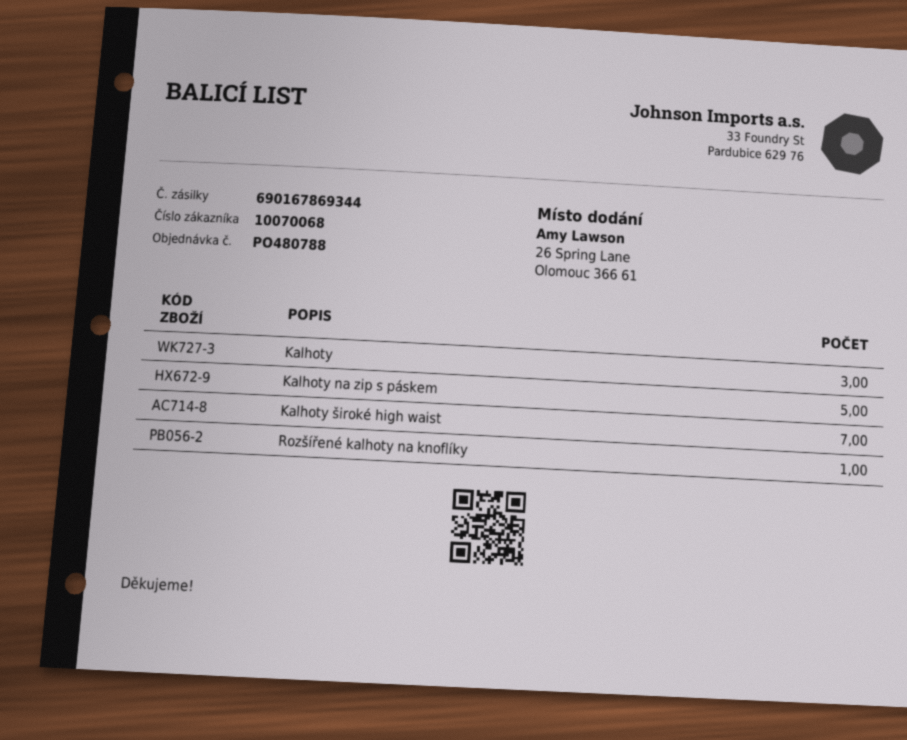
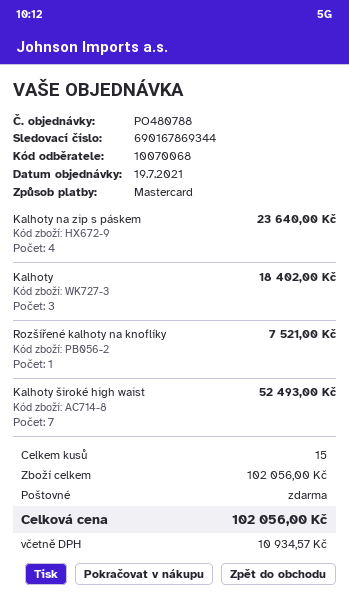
Kalhoty na zip s páskem: 5 -> 4

